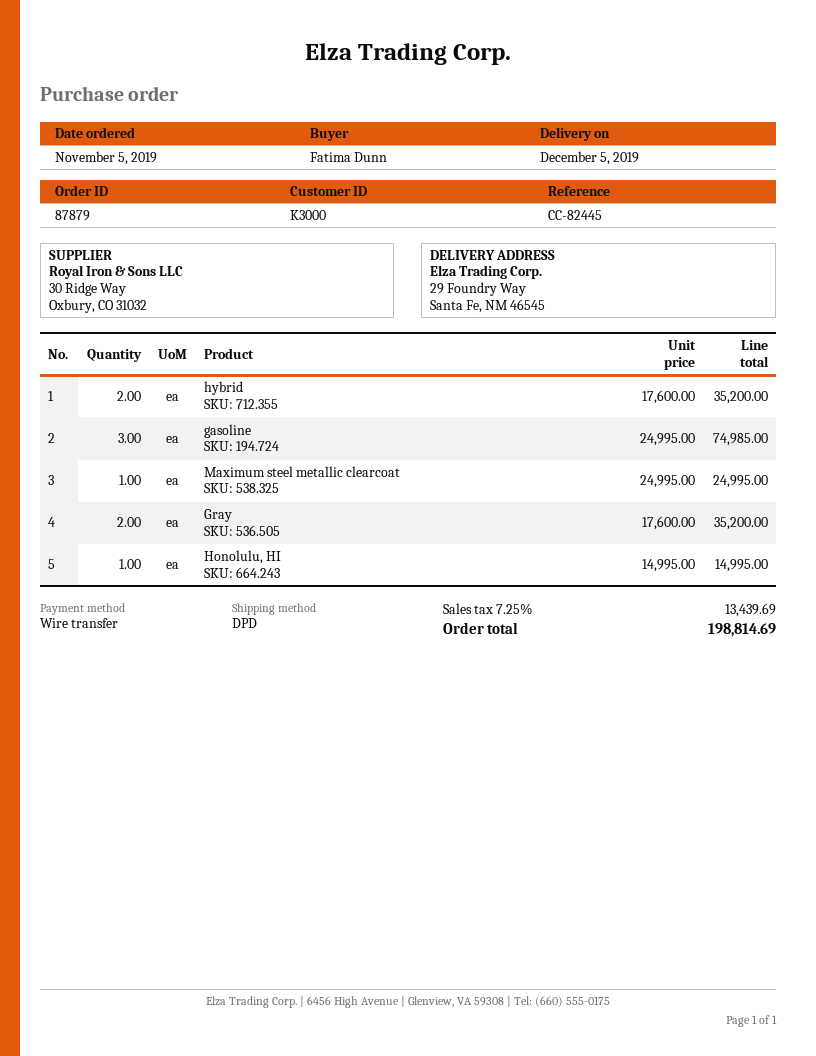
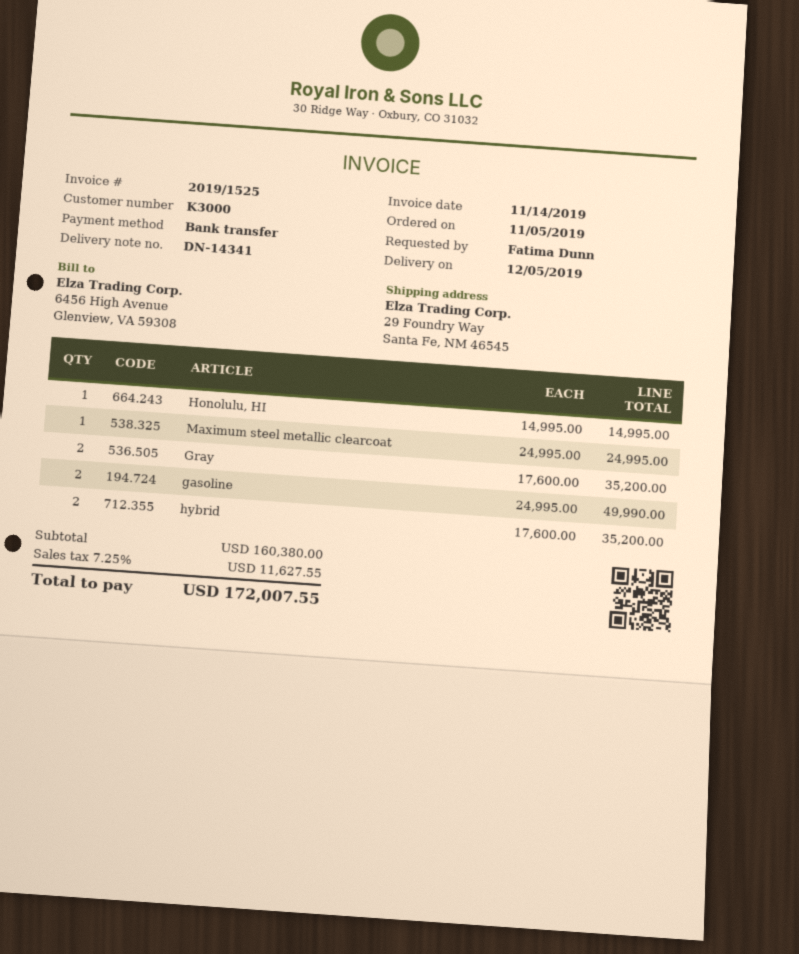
gasoline: 3 x 24995.00 = 74985.00 -> 2 x 24995.00 = 49990.00
tax: 7.25% = 13439.69 -> 7.25% = 11627.55
total: 198814.69 -> 172007.55

